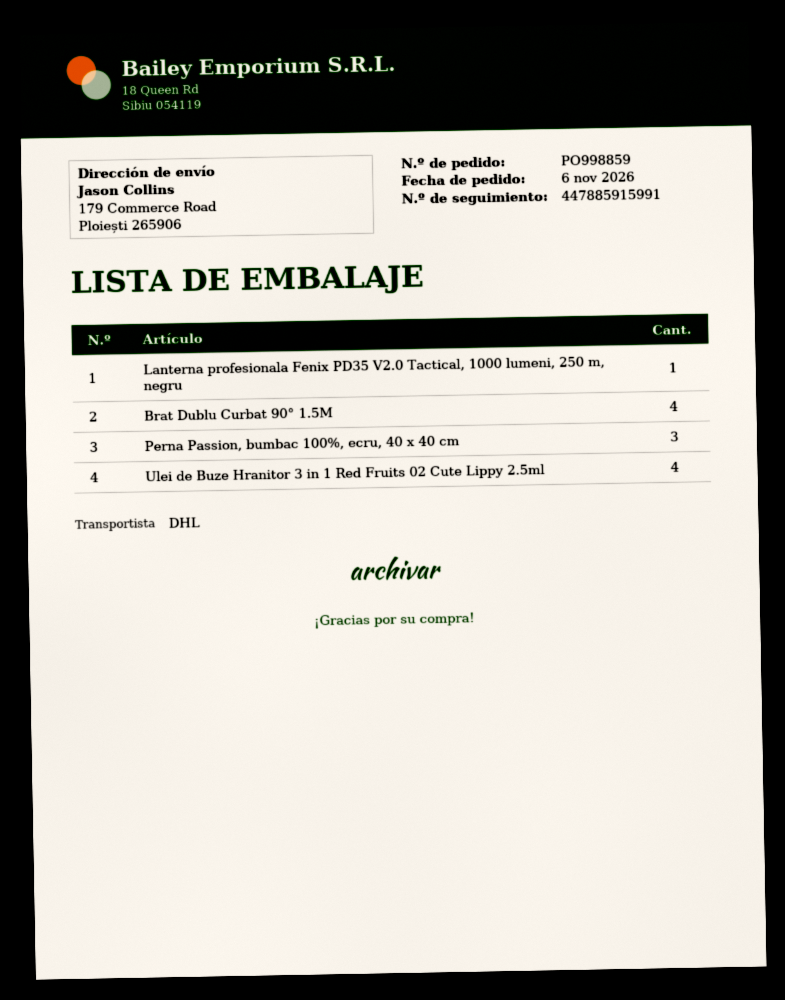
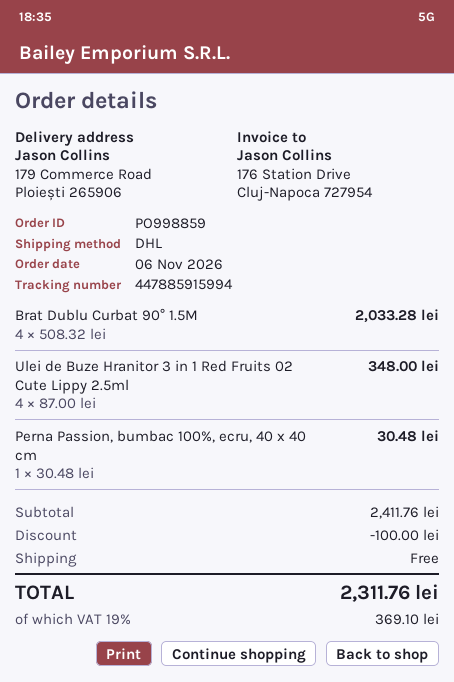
tracking number: 447885915991 -> 447885915994
Lanterna profesionala Fenix PD35 V2.0 Tactical, 1000 lumeni, 250 m, negru: 1 -> none
Perna Passion, bumbac 100%, ecru, 40 x 40 cm: 3 -> 1

